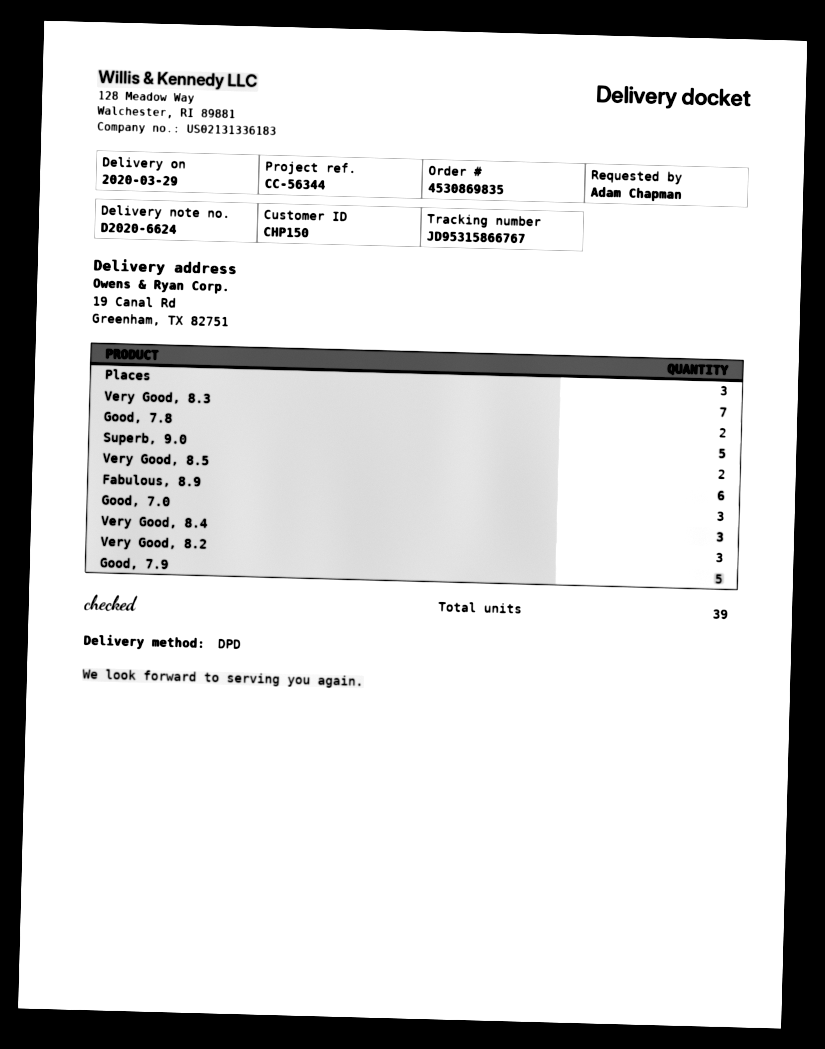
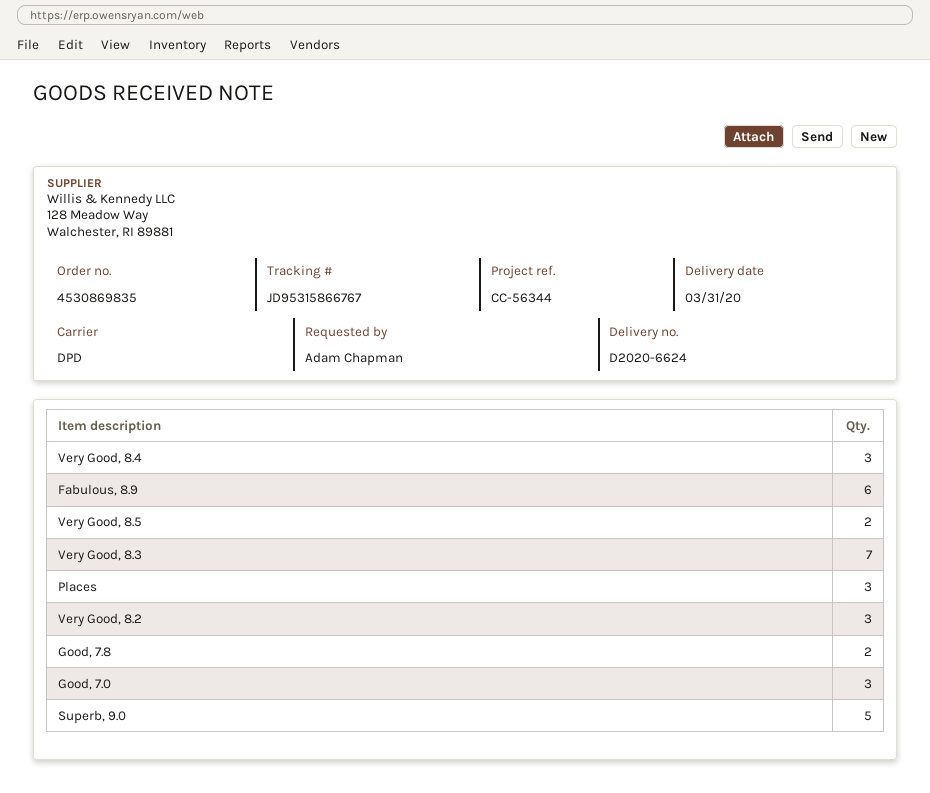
delivery date: 2020-03-29 -> 2020-03-31
Good, 7.9: 5 -> none

